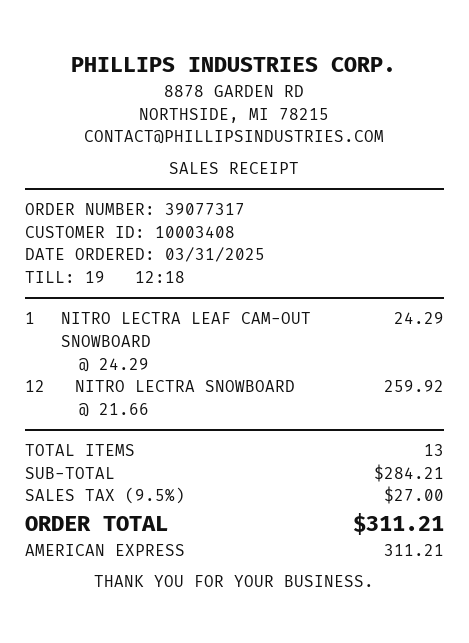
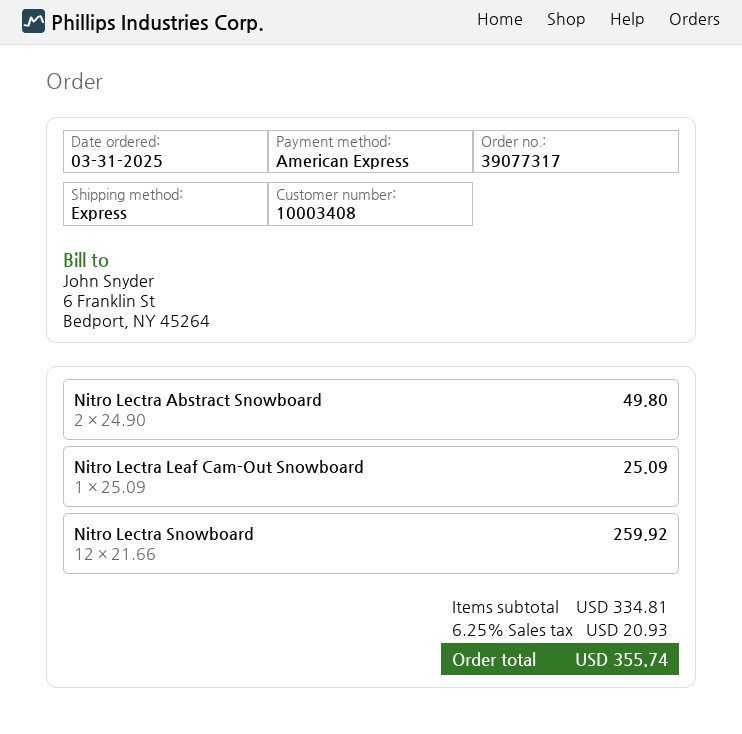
NITRO LECTRA LEAF CAM-OUT SNOWBOARD: 1 x 24.29 = 24.29 -> 1 x 25.09 = 25.09
Nitro Lectra Abstract Snowboard: none -> 2 x 24.90 = 49.80
subtotal: 284.21 -> 334.81
tax: 9.5% = 27.00 -> 6.25% = 20.93
total: 311.21 -> 355.74

